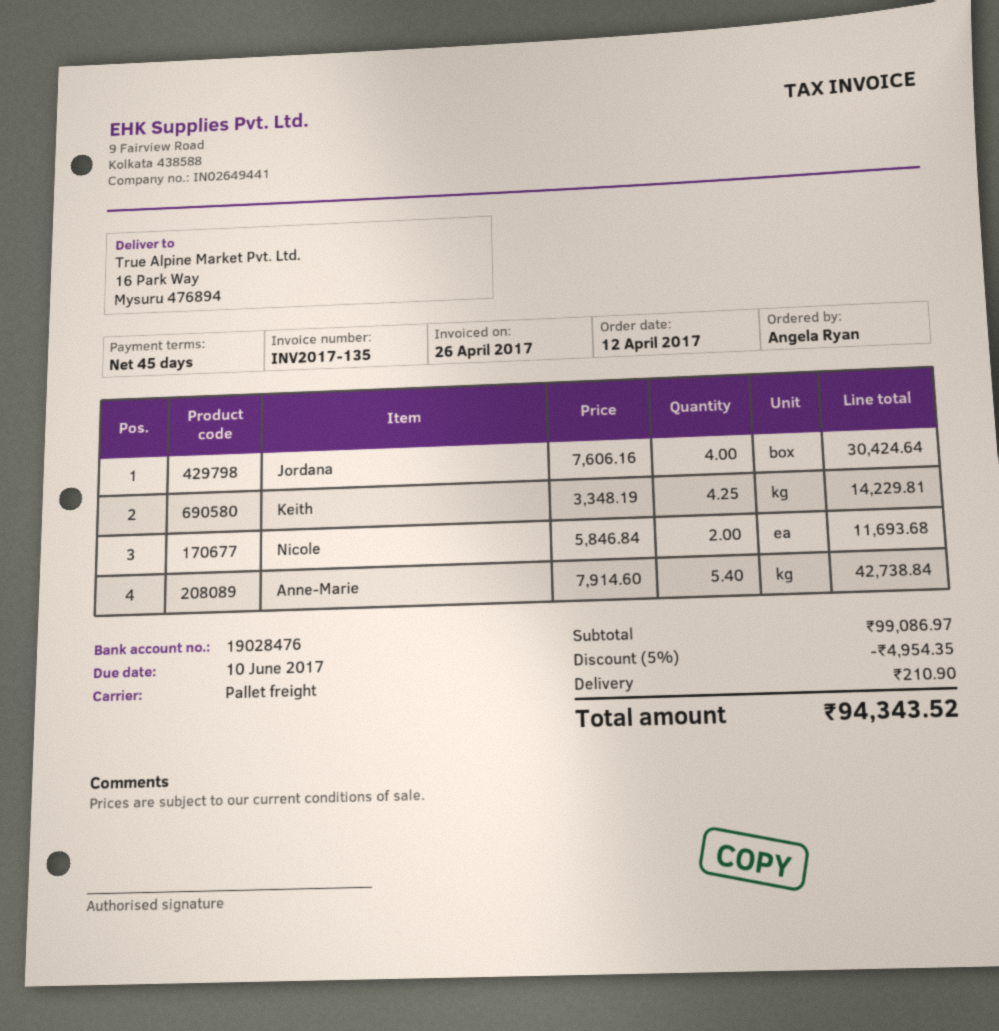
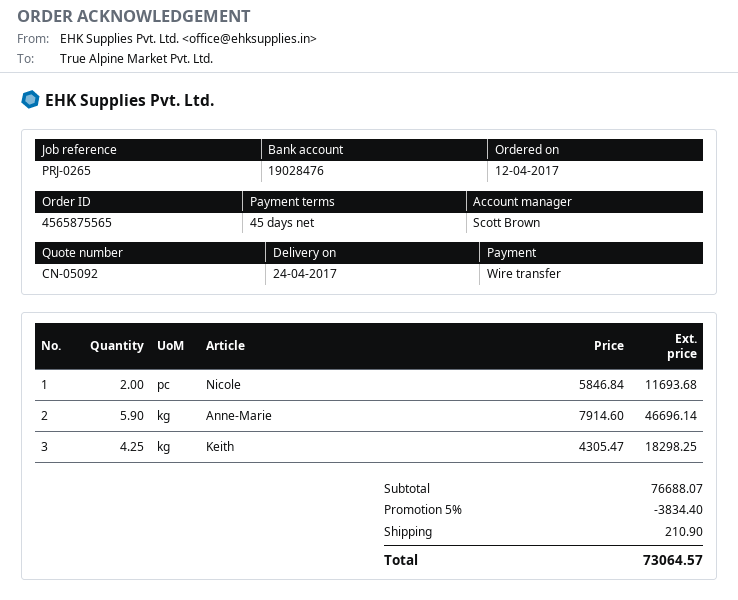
Jordana: 4 x 7606.16 = 30424.64 -> none
Keith: 4.25 x 3348.19 = 14229.81 -> 4.25 x 4305.47 = 18298.25
Anne-Marie: 5.4 x 7914.60 = 42738.84 -> 5.9 x 7914.60 = 46696.14
subtotal: 99086.97 -> 76688.07
discount: 5% = 4954.35 -> 5% = 3834.40
total: 94343.52 -> 73064.57

